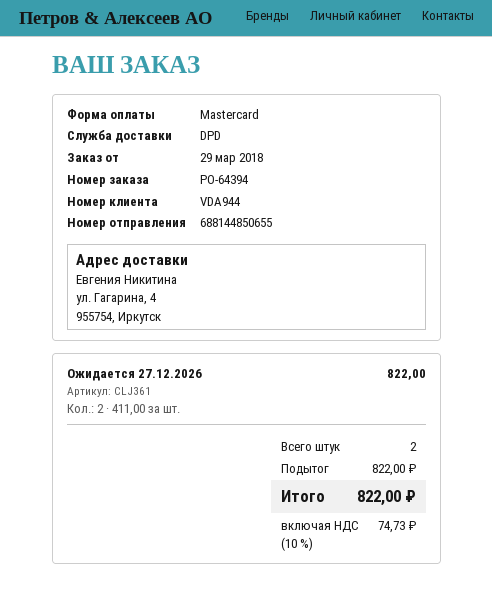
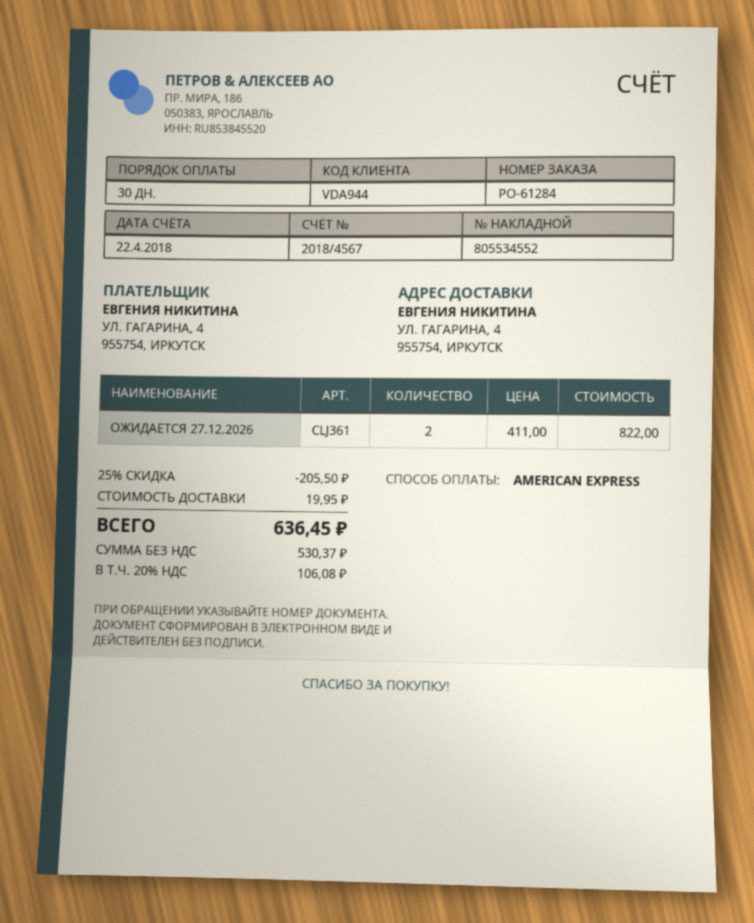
order number: PO-64394 -> PO-61284
payment method: Mastercard -> American Express
discount: none -> 25% = 205.50
shipping: none -> 19.95
tax: 10% = 74.73 -> 20% = 106.08
total: 822.00 -> 636.45

